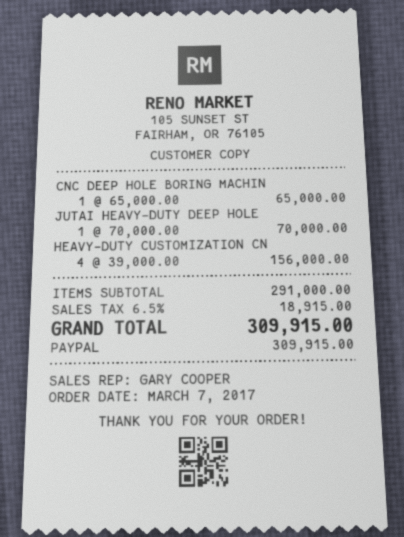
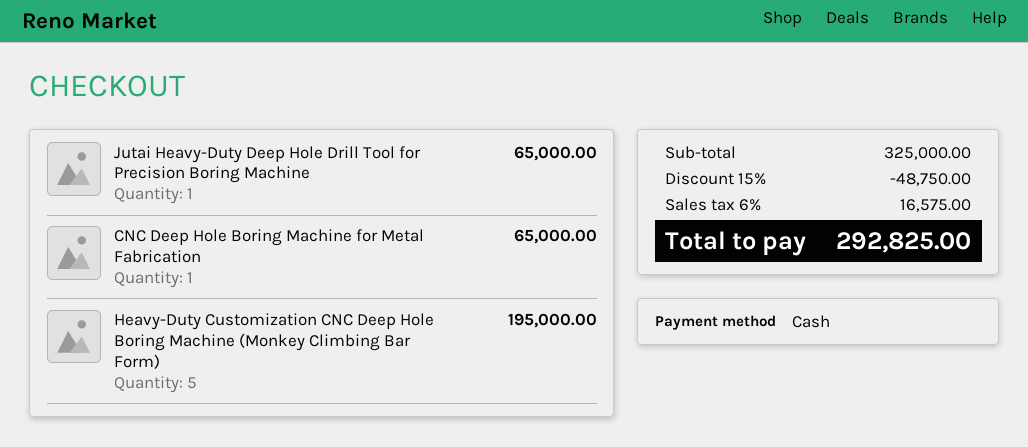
payment method: PayPal -> cash
JUTAI HEAVY-DUTY DEEP HOLE: 1 for 70000.00 -> 1 for 65000.00
HEAVY-DUTY CUSTOMIZATION CN: 4 for 156000.00 -> 5 for 195000.00
subtotal: 291000.00 -> 325000.00
discount: none -> 15% = 48750.00
tax: 6.5% = 18915.00 -> 6% = 16575.00
total: 309915.00 -> 292825.00

